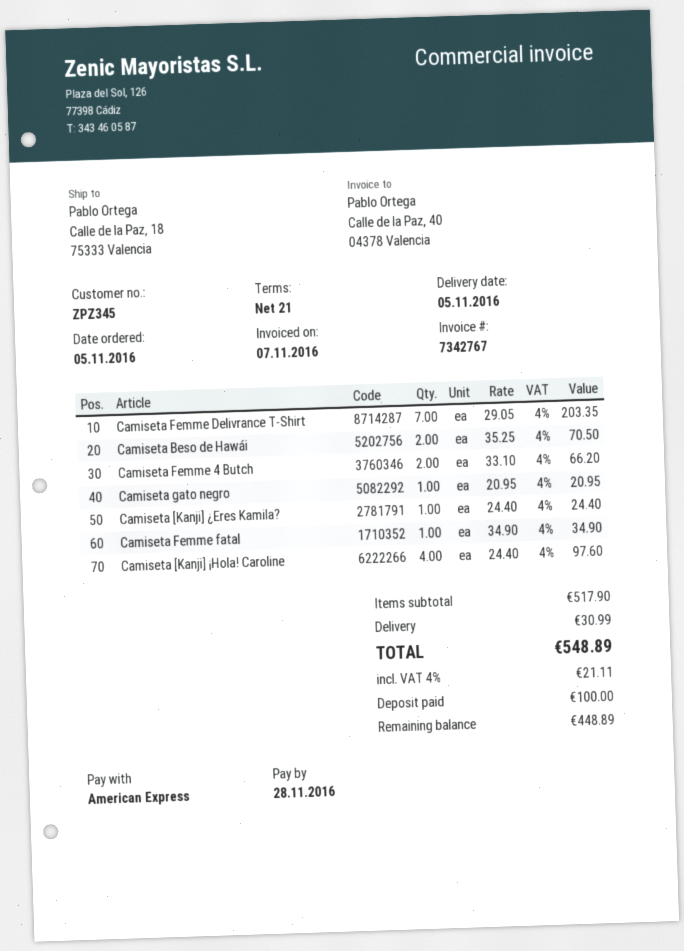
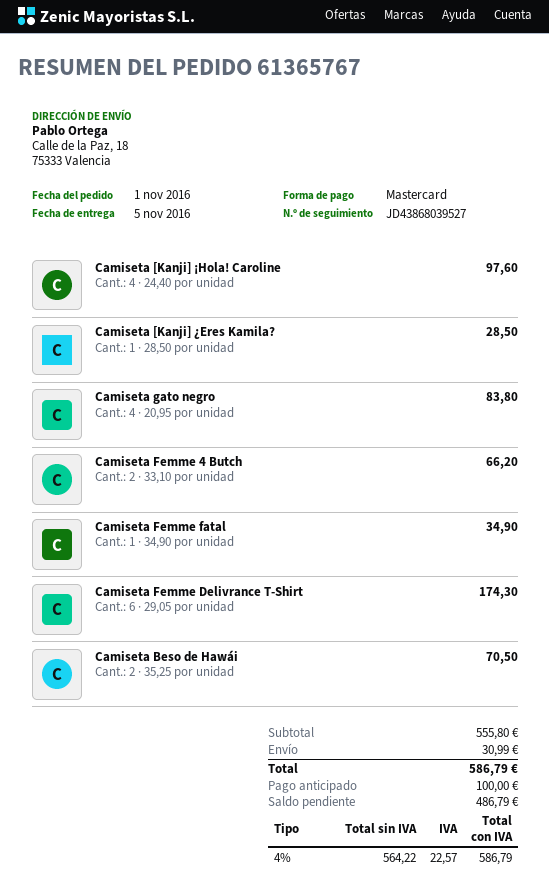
order date: 2016-11-05 -> 2016-11-01
payment method: American Express -> Mastercard
Camiseta Femme Delivrance T-Shirt: 7 x 29.05 = 203.35 -> 6 x 29.05 = 174.30
Camiseta gato negro: 1 x 20.95 = 20.95 -> 4 x 20.95 = 83.80
Camiseta [Kanji] ¿Eres Kamila?: 1 x 24.40 = 24.40 -> 1 x 28.50 = 28.50
subtotal: 517.90 -> 555.80
tax: 4% = 21.11 -> 4% = 22.57
total: 548.89 -> 586.79
balance: 448.89 -> 486.79

